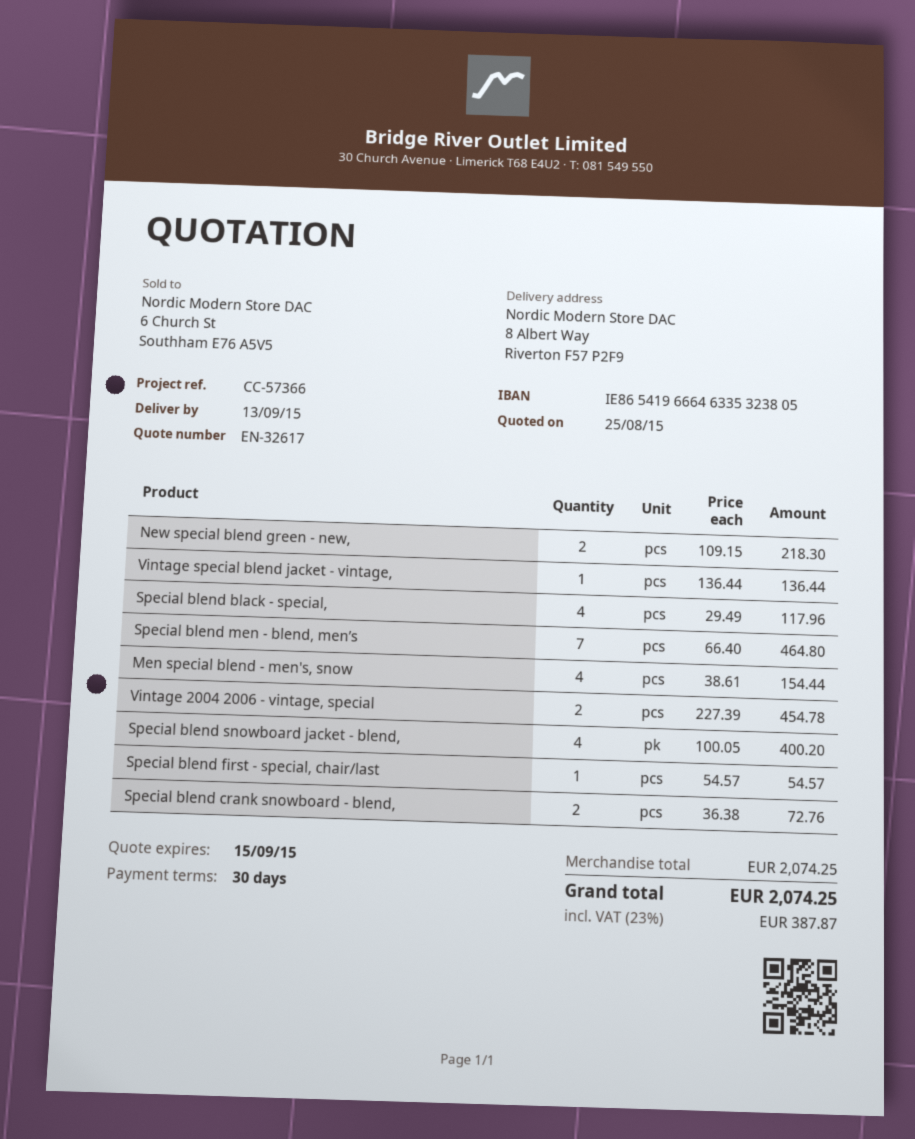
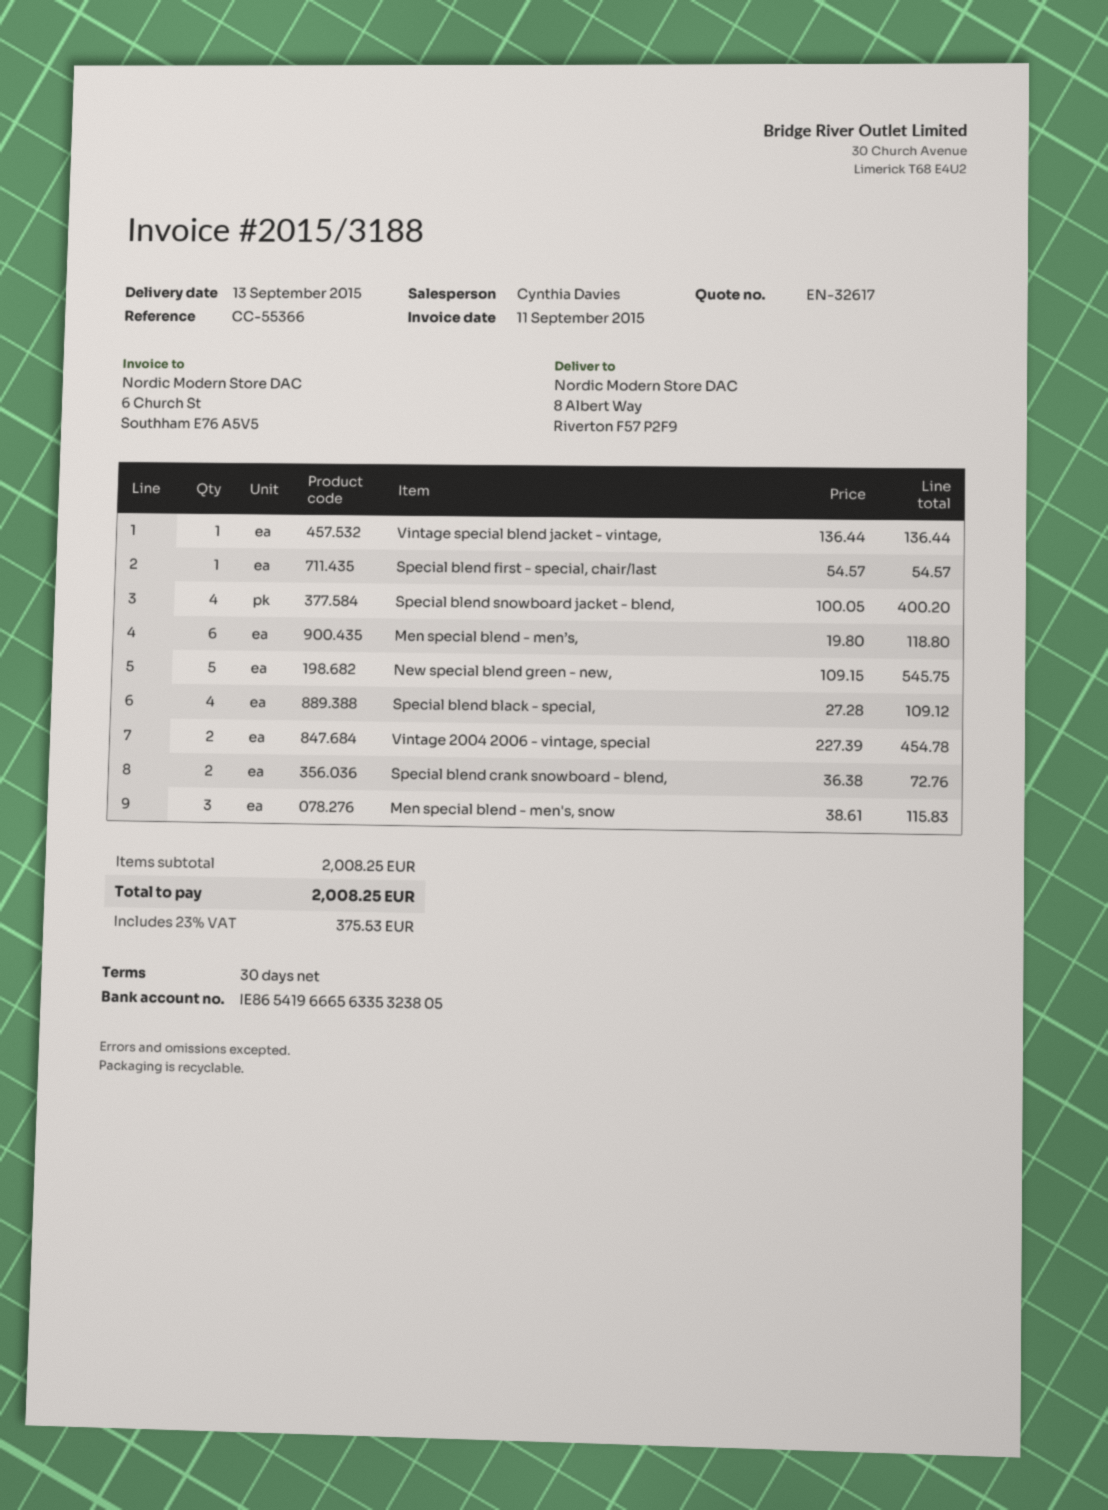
reference: CC-57366 -> CC-55366
bank account: IE86541966646335323805 -> IE86541966656335323805
New special blend green - new,: 2 x 109.15 = 218.30 -> 5 x 109.15 = 545.75
Special blend black - special,: 4 x 29.49 = 117.96 -> 4 x 27.28 = 109.12
Special blend men - blend, men’s: 7 x 66.40 = 464.80 -> none
Men special blend - men's, snow: 4 x 38.61 = 154.44 -> 3 x 38.61 = 115.83
Men special blend - men’s,: none -> 6 x 19.80 = 118.80
subtotal: 2074.25 -> 2008.25
tax: 23% = 387.87 -> 23% = 375.53
total: 2074.25 -> 2008.25

